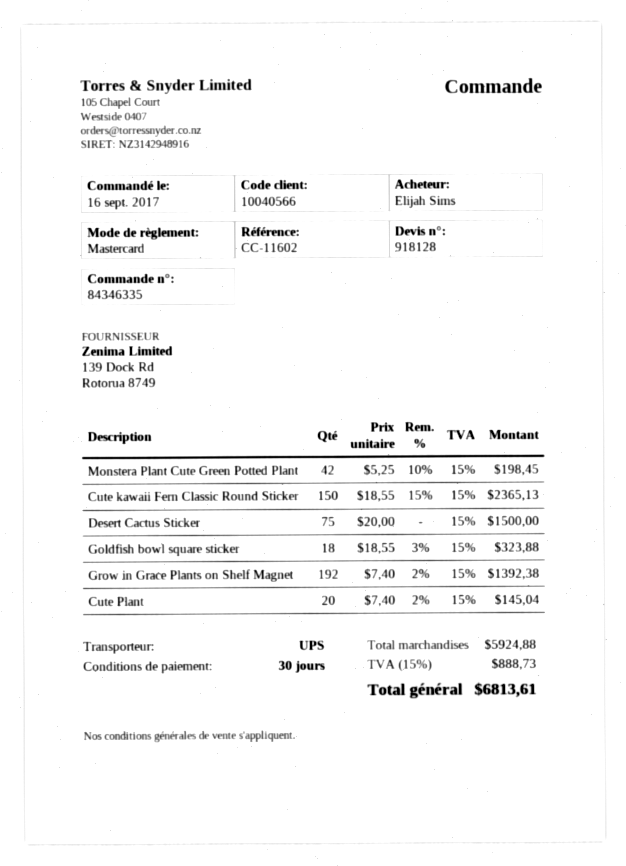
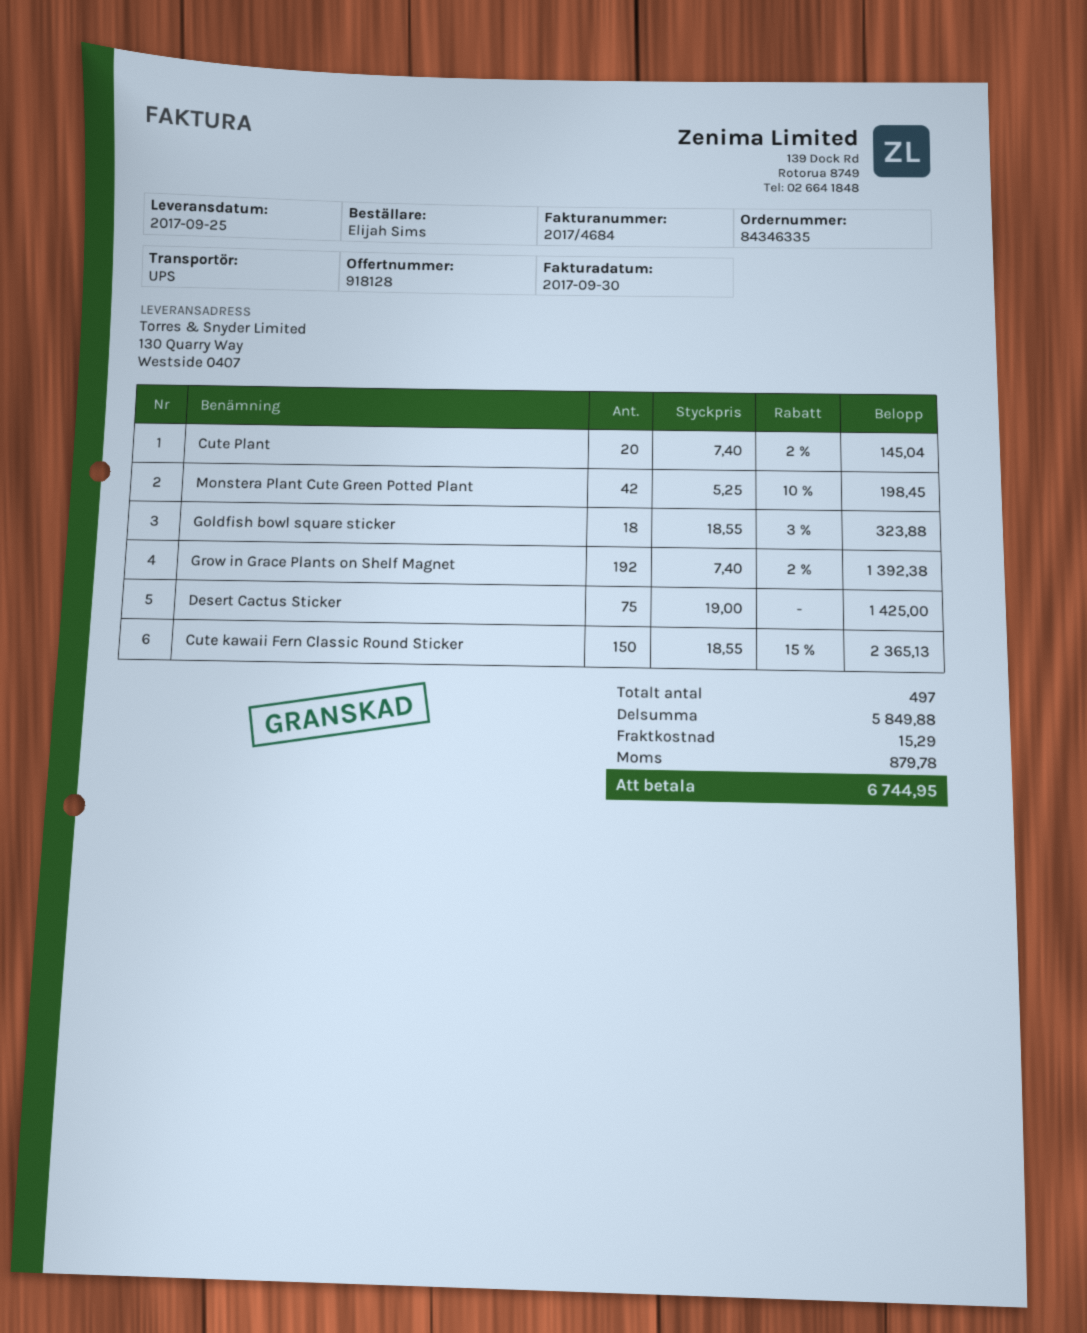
Desert Cactus Sticker: 75 x 20.00 = 1500.00 -> 75 x 19.00 = 1425.00
subtotal: 5924.88 -> 5849.88
shipping: none -> 15.29
tax: 888.73 -> 879.78
total: 6813.61 -> 6744.95

